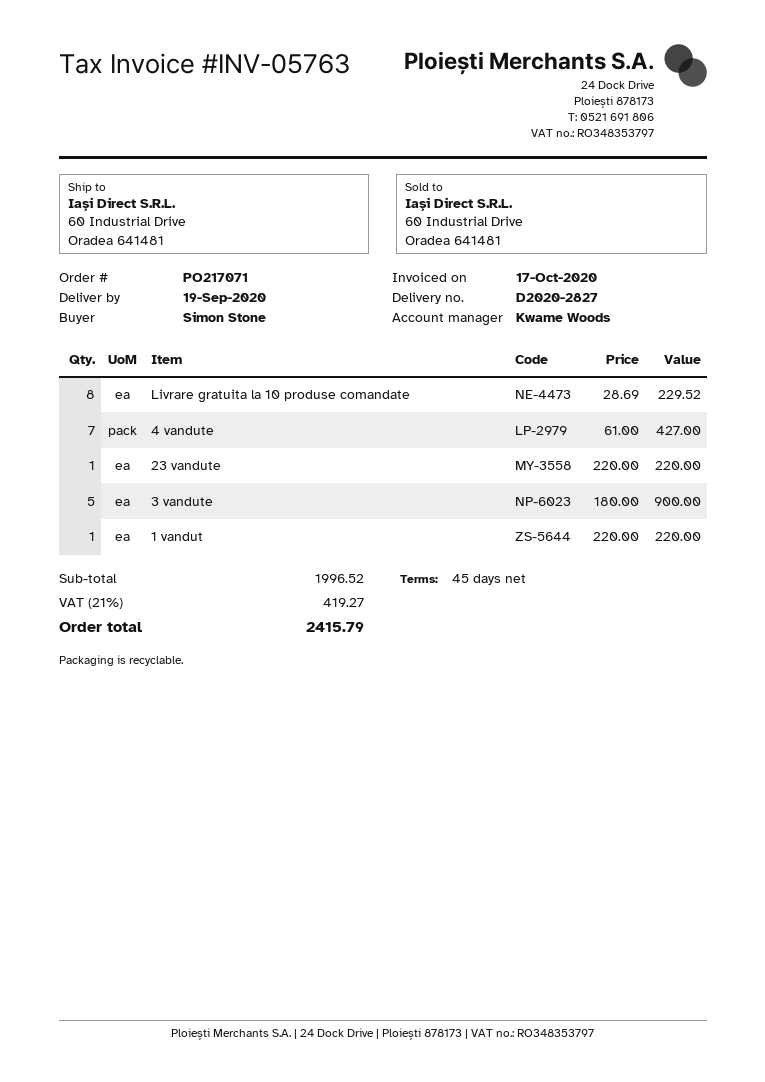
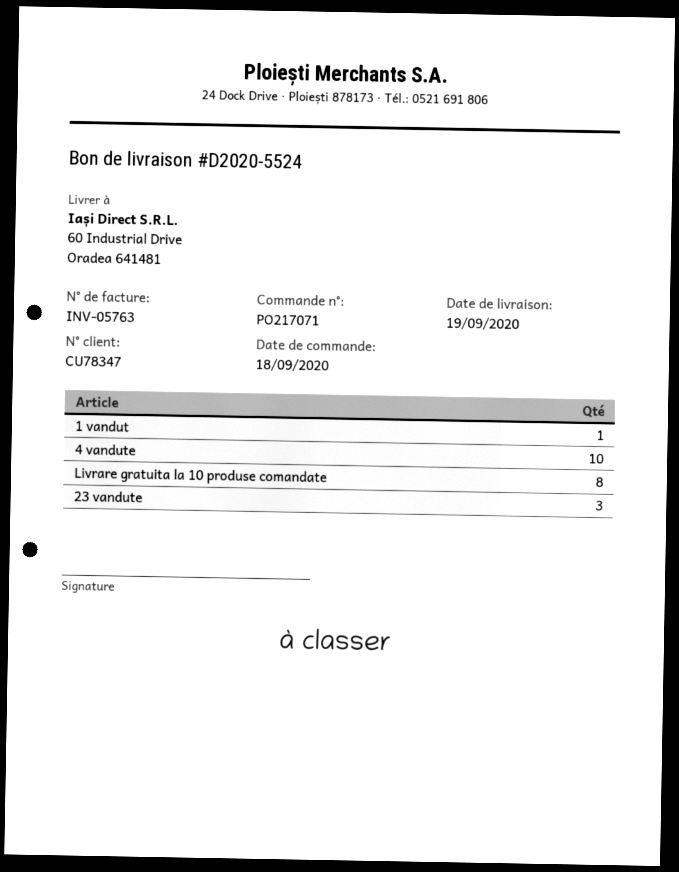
delivery note number: D2020-2827 -> D2020-5524
4 vandute: 7 -> 10
23 vandute: 1 -> 3
3 vandute: 5 -> none

